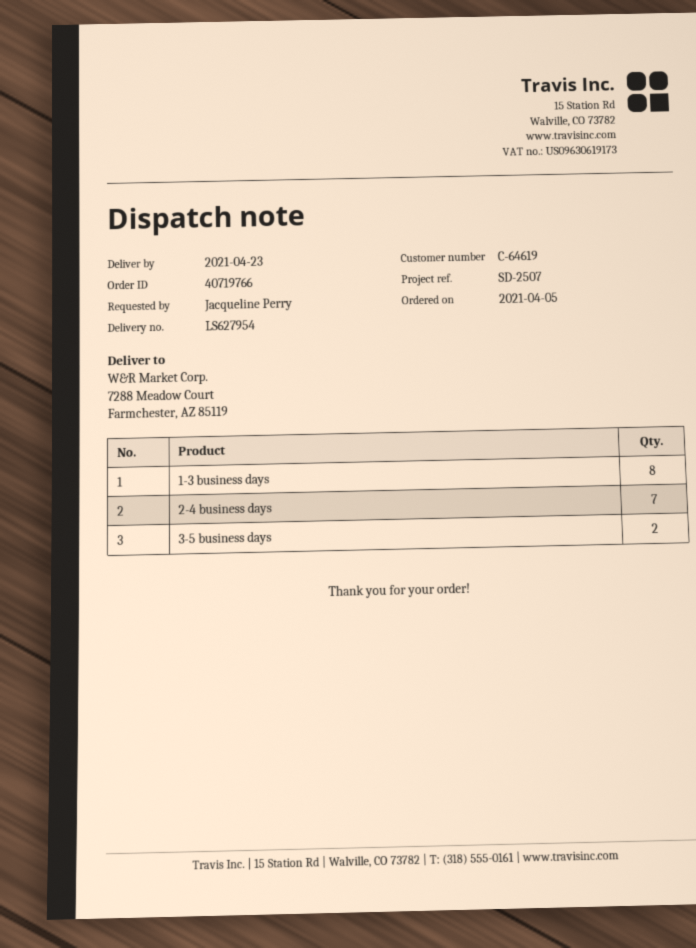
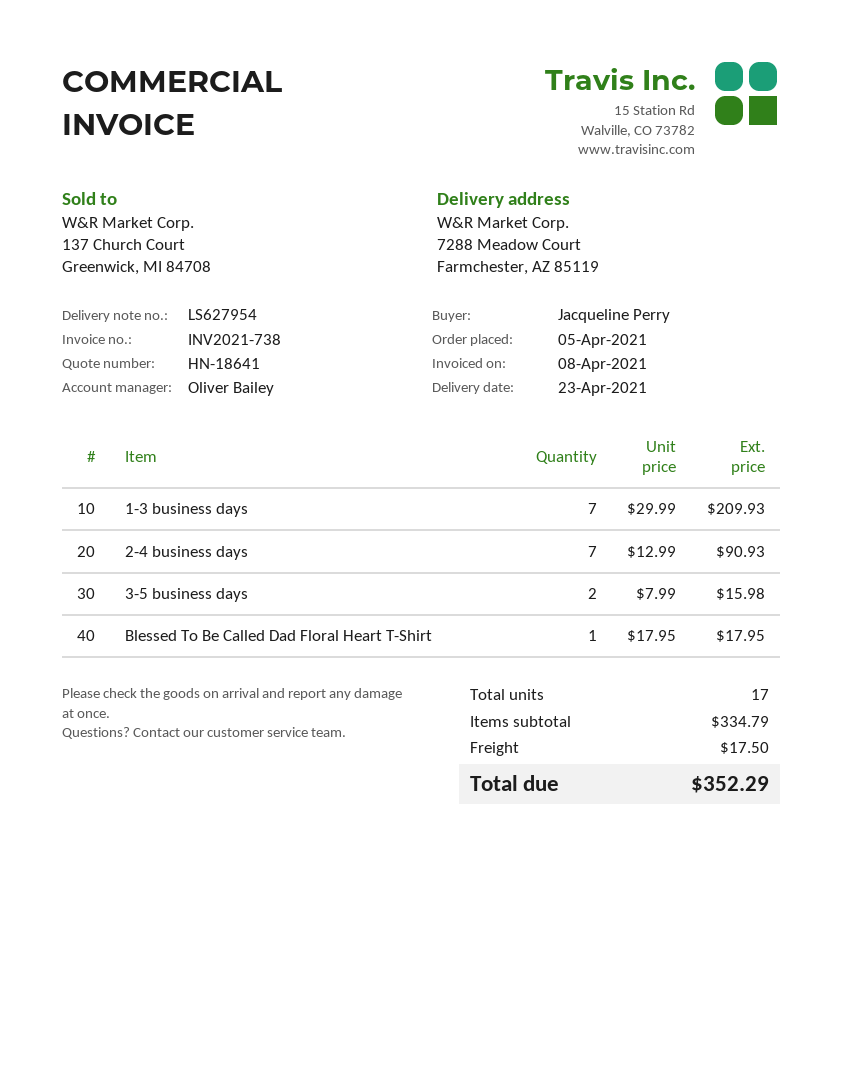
1-3 business days: 8 -> 7
Blessed To Be Called Dad Floral Heart T-Shirt: none -> 1

